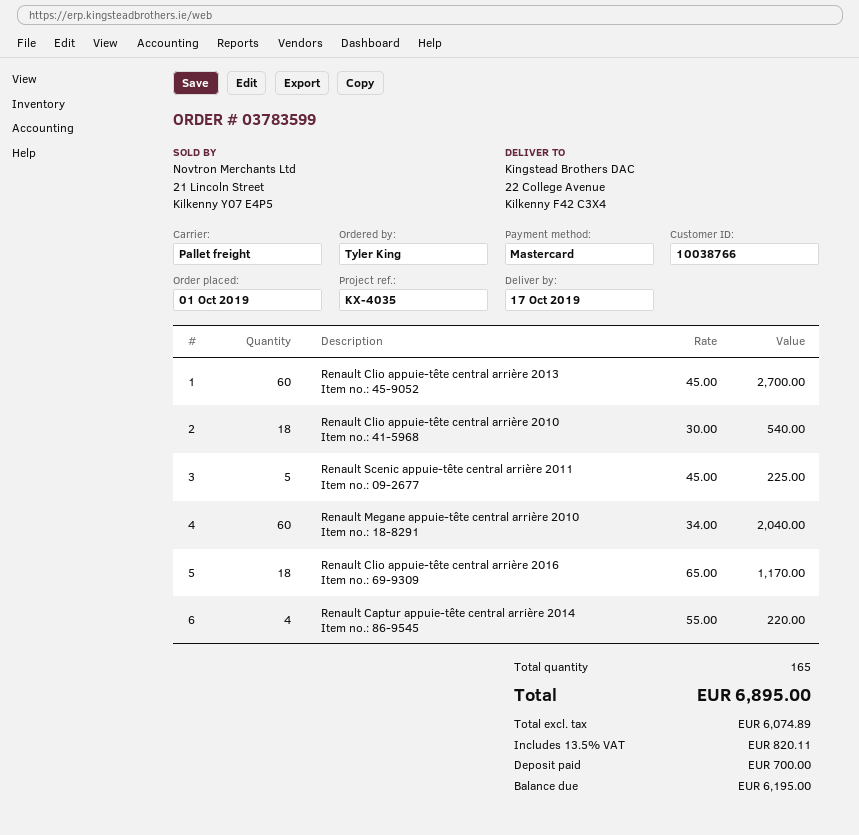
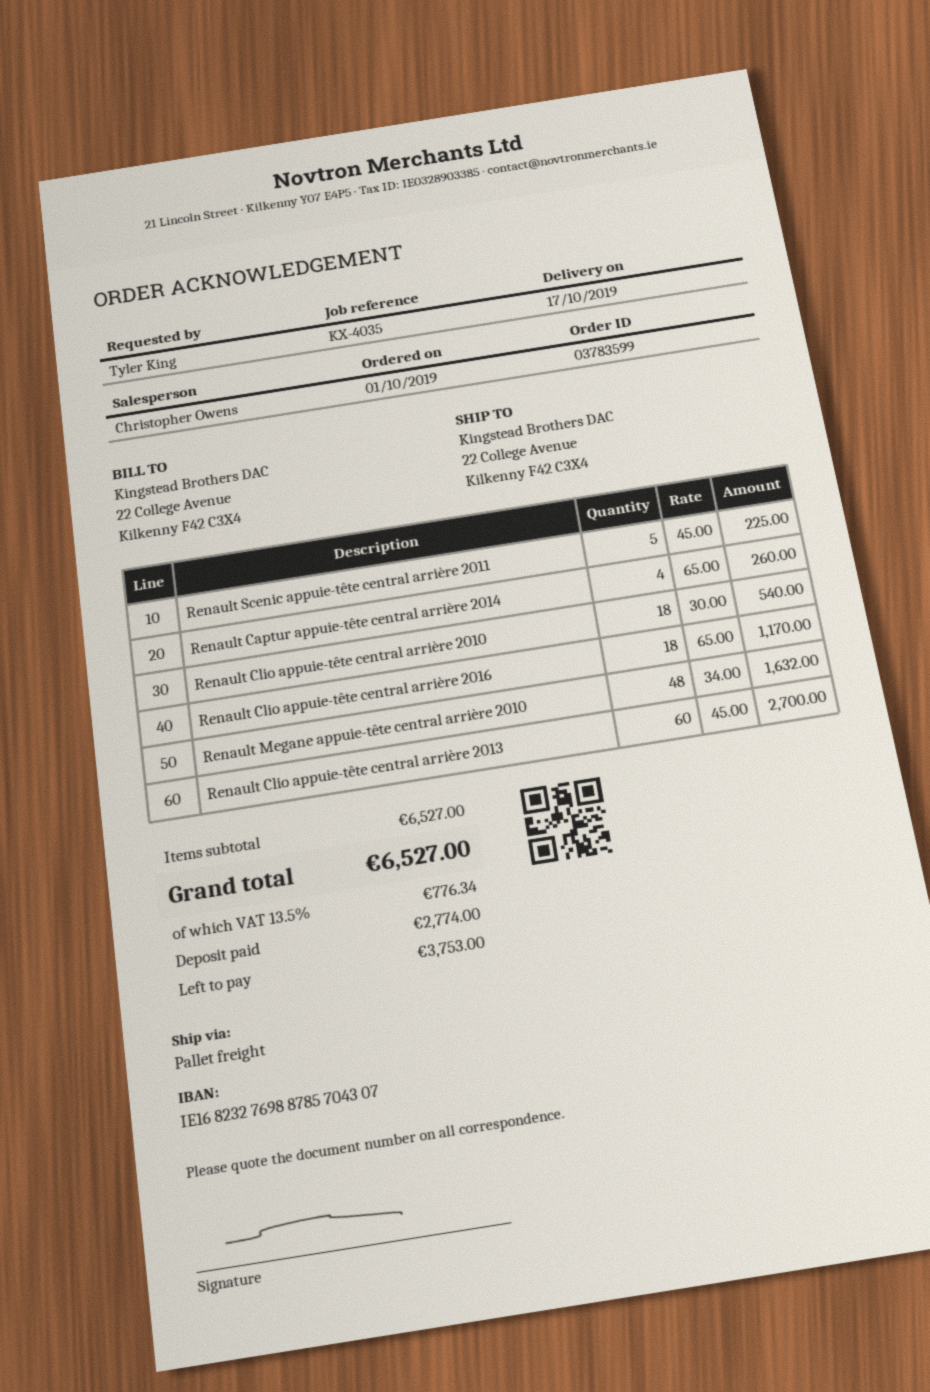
Renault Megane appuie-tête central arrière 2010: 60 x 34.00 = 2040.00 -> 48 x 34.00 = 1632.00
Renault Captur appuie-tête central arrière 2014: 4 x 55.00 = 220.00 -> 4 x 65.00 = 260.00
tax: 13.5% = 820.11 -> 13.5% = 776.34
total: 6895.00 -> 6527.00
deposit: 700.00 -> 2774.00
balance: 6195.00 -> 3753.00

